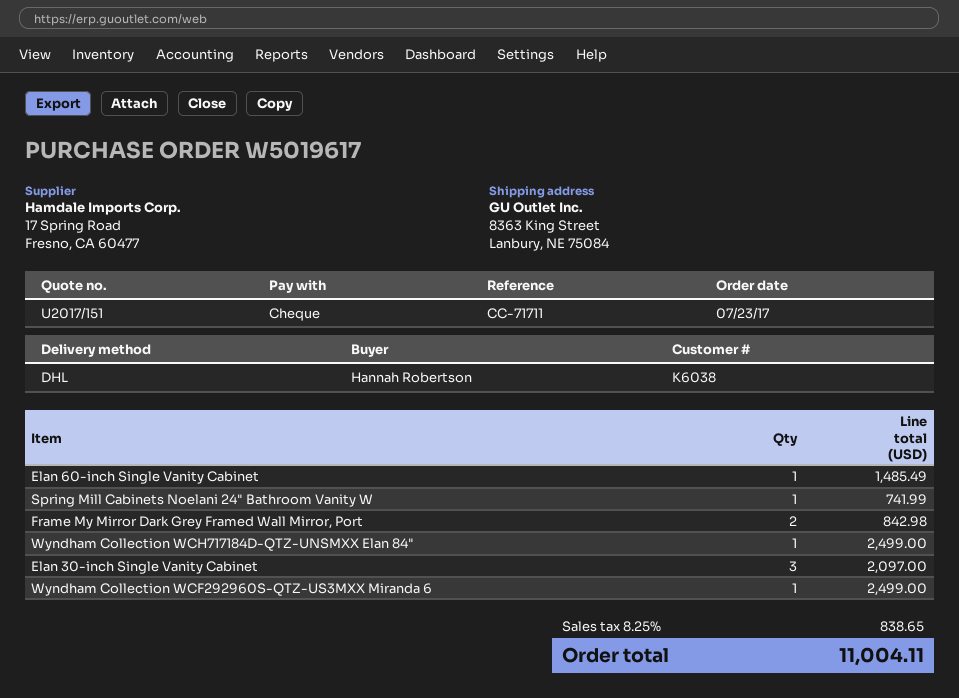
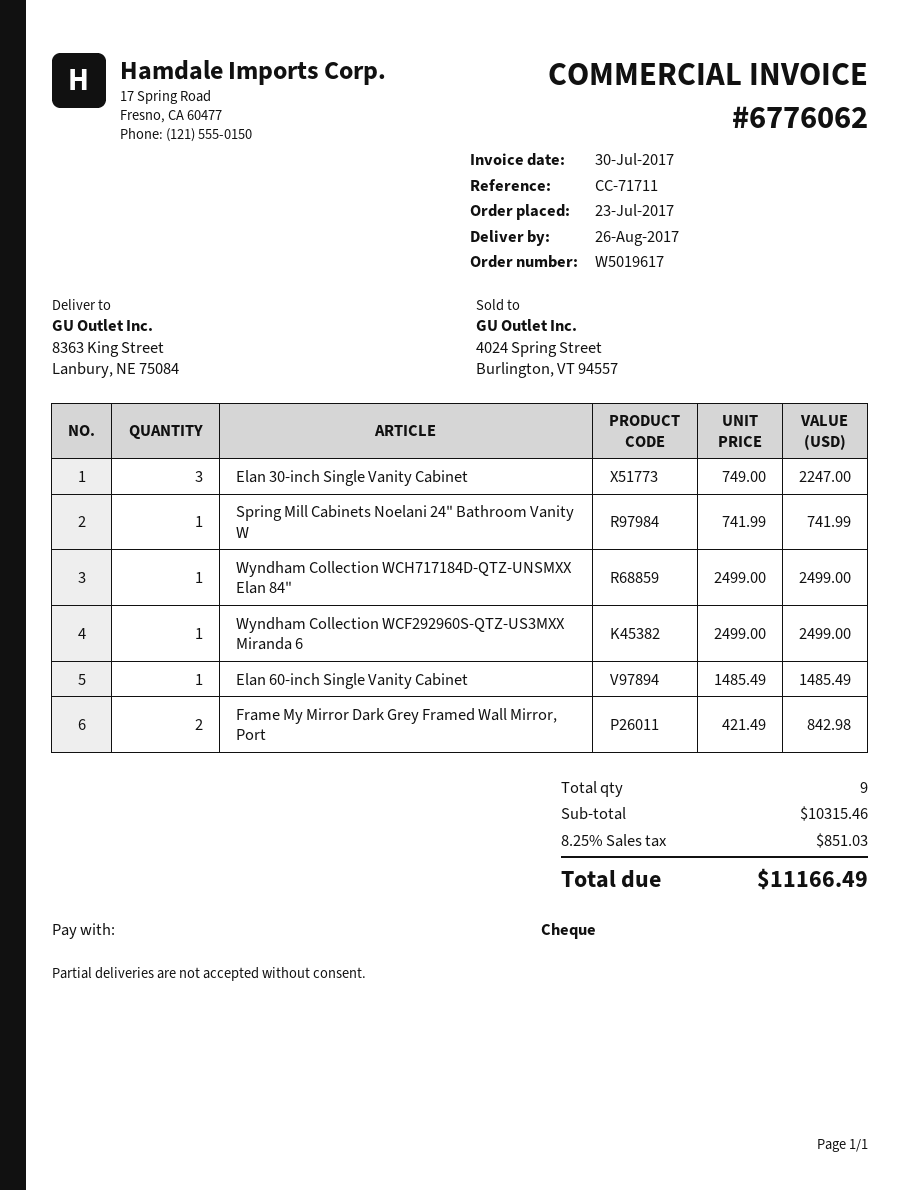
Elan 30-inch Single Vanity Cabinet: 3 for 2097.00 -> 3 for 2247.00
tax: 8.25% = 838.65 -> 8.25% = 851.03
total: 11004.11 -> 11166.49

